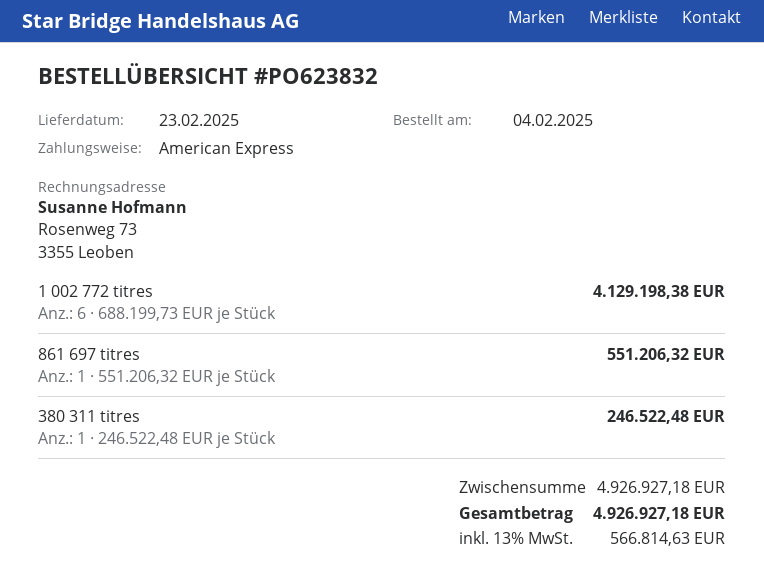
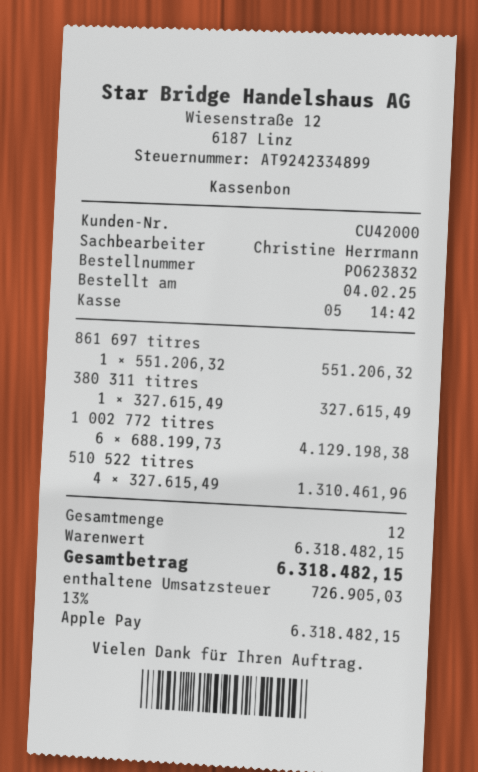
payment method: American Express -> Apple Pay
380 311 titres: 1 x 246522.48 = 246522.48 -> 1 x 327615.49 = 327615.49
510 522 titres: none -> 4 x 327615.49 = 1310461.96
subtotal: 4926927.18 -> 6318482.15
tax: 13% = 566814.63 -> 13% = 726905.03
total: 4926927.18 -> 6318482.15

